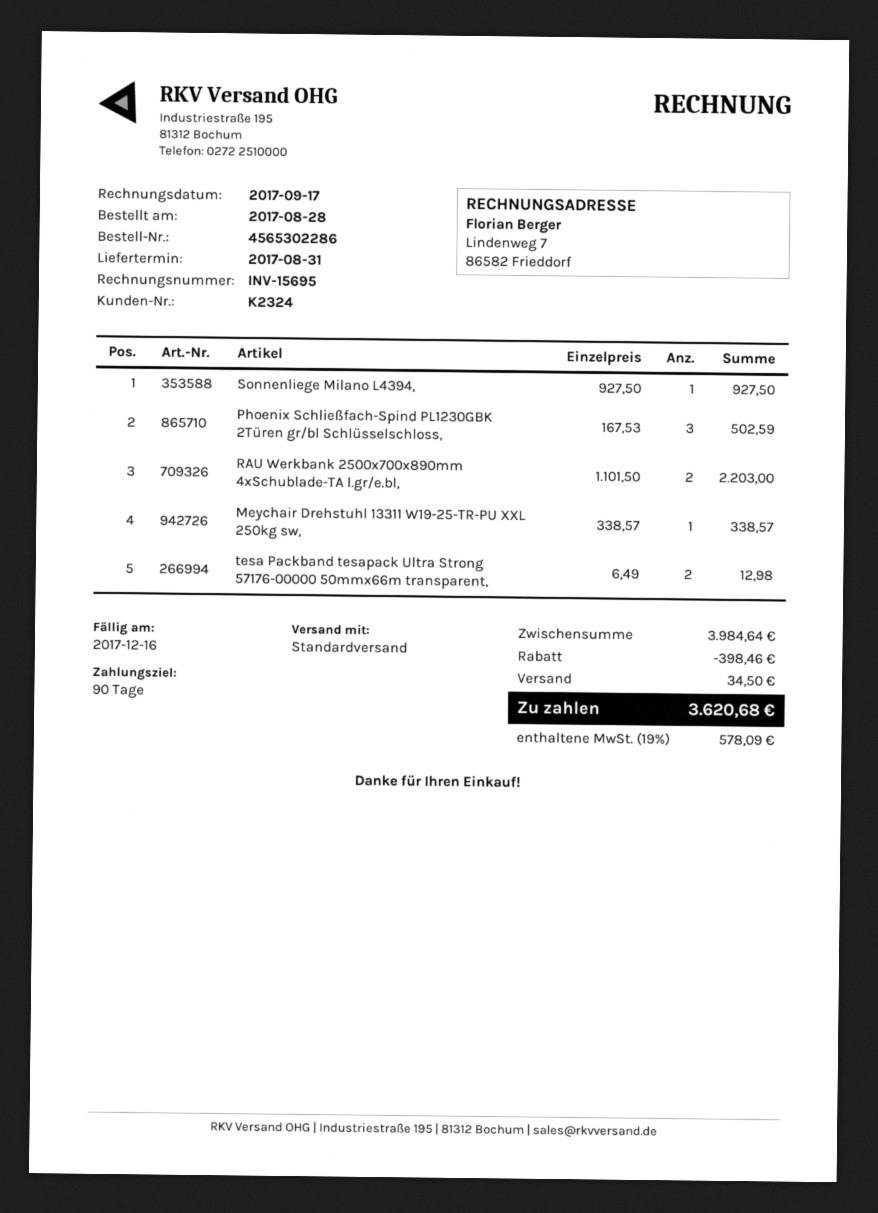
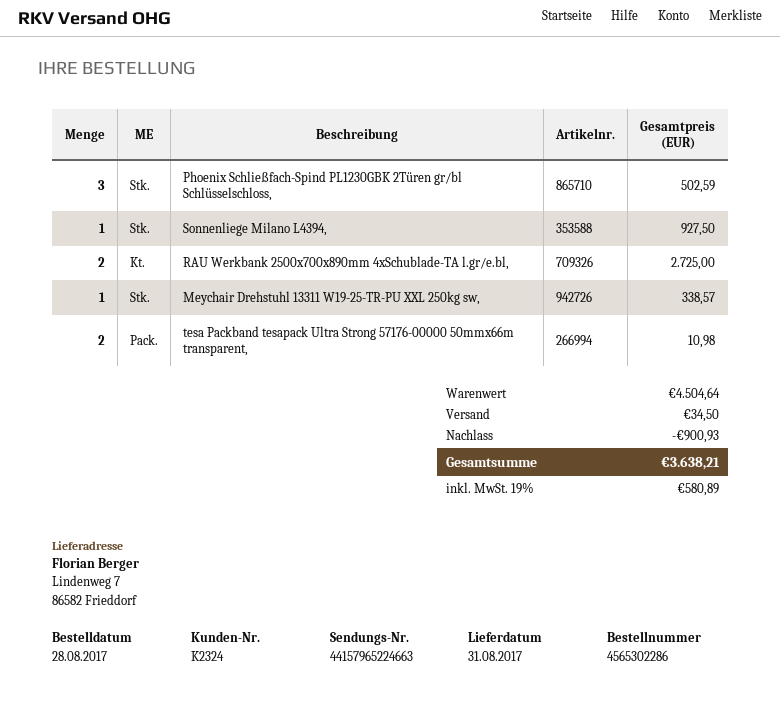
RAU Werkbank 2500x700x890mm 4xSchublade-TA l.gr/e.bl,: 2 for 2203.00 -> 2 for 2725.00
tesa Packband tesapack Ultra Strong 57176-00000 50mmx66m transparent,: 2 for 12.98 -> 2 for 10.98
subtotal: 3984.64 -> 4504.64
discount: 398.46 -> 900.93
tax: 19% = 578.09 -> 19% = 580.89
total: 3620.68 -> 3638.21

